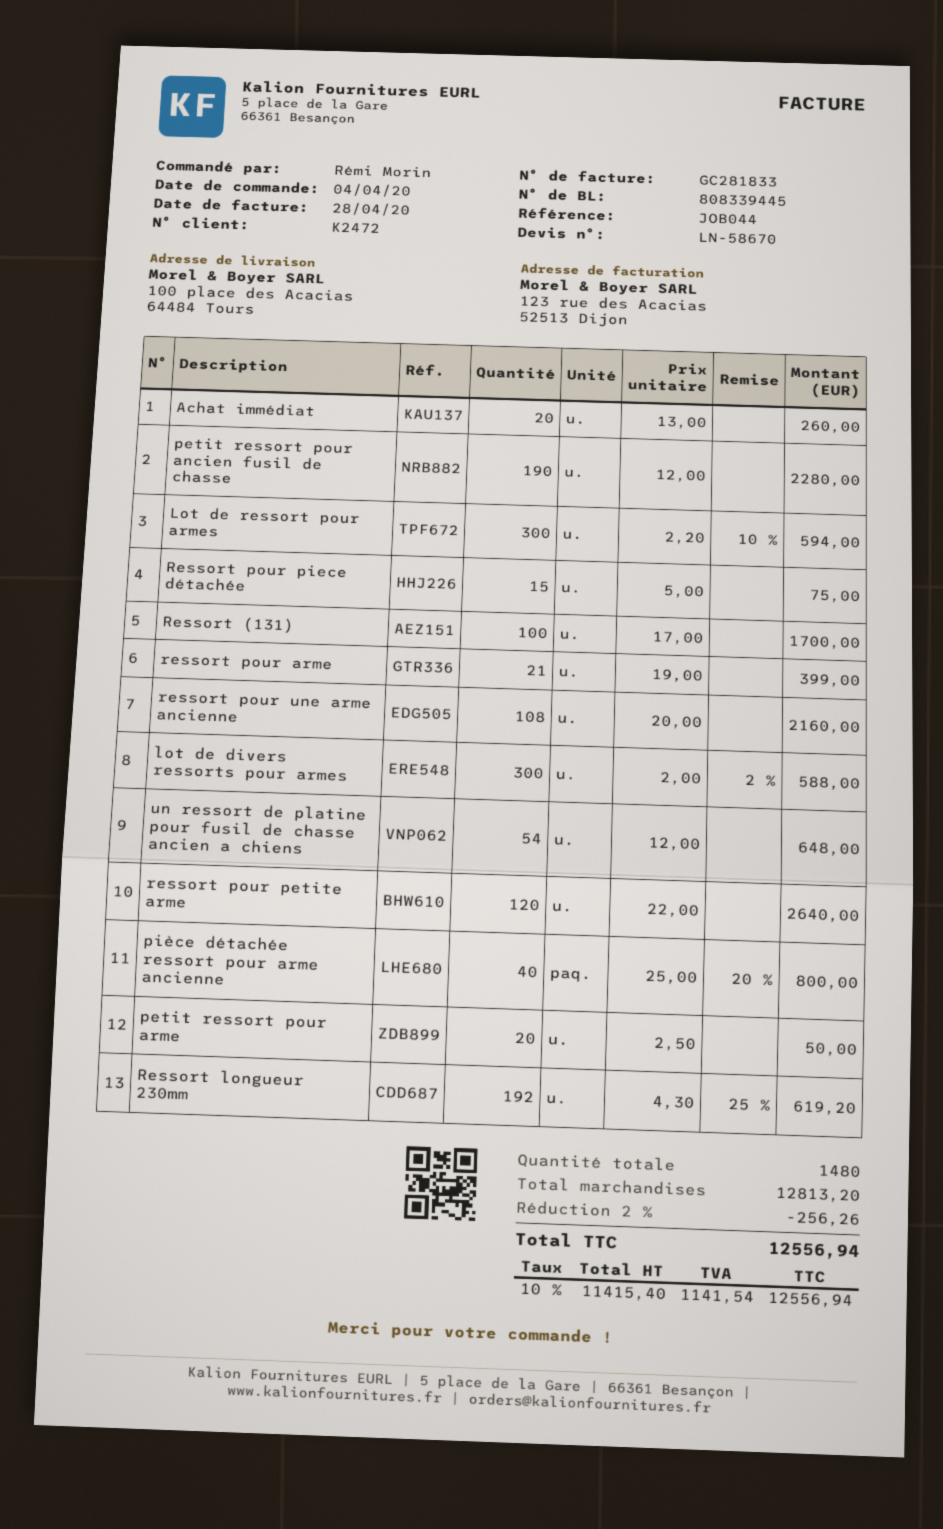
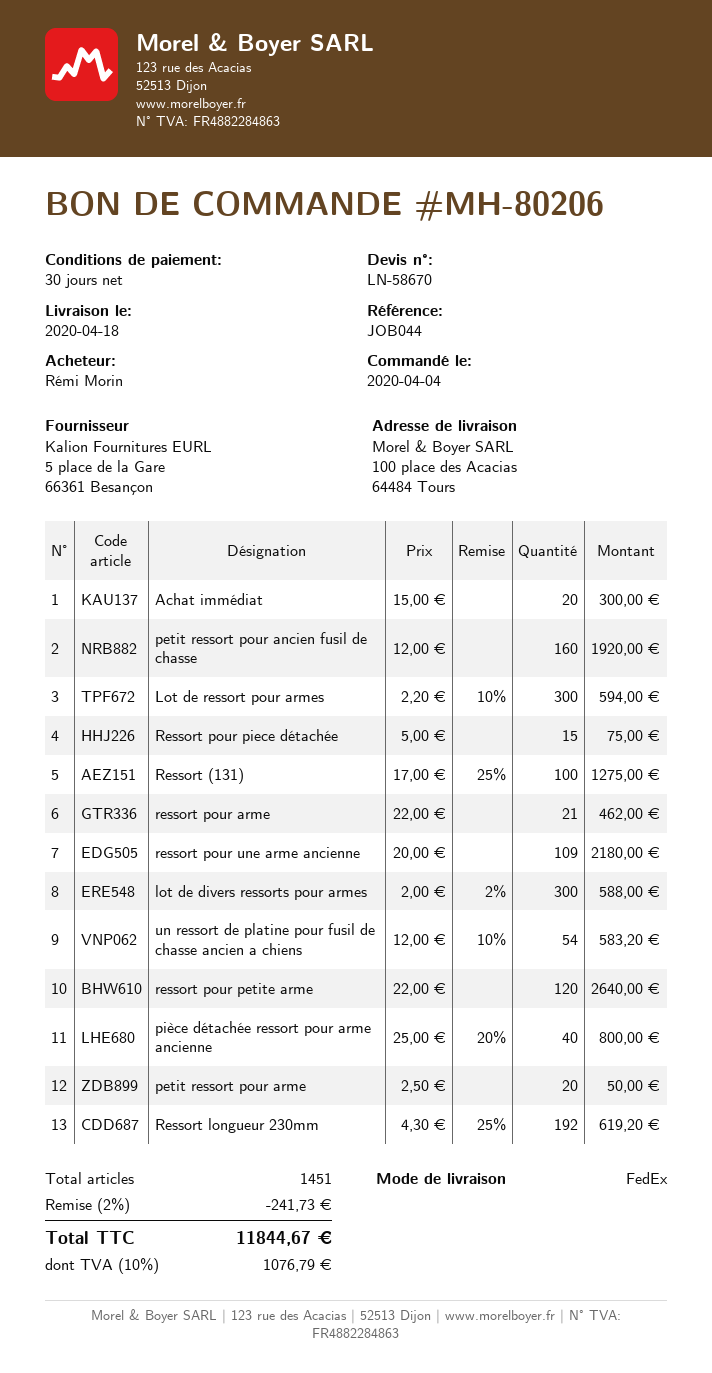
Achat immédiat: 20 x 13.00 = 260.00 -> 20 x 15.00 = 300.00
petit ressort pour ancien fusil de chasse: 190 x 12.00 = 2280.00 -> 160 x 12.00 = 1920.00
Ressort (131): 100 x 17.00 = 1700.00 -> 100 x 17.00 - 25% = 1275.00
ressort pour arme: 21 x 19.00 = 399.00 -> 21 x 22.00 = 462.00
ressort pour une arme ancienne: 108 x 20.00 = 2160.00 -> 109 x 20.00 = 2180.00
un ressort de platine pour fusil de chasse ancien a chiens: 54 x 12.00 = 648.00 -> 54 x 12.00 - 10% = 583.20
total quantity: 1480 -> 1451
discount: 2% = 256.26 -> 2% = 241.73
tax: 10% = 1141.54 -> 10% = 1076.79
total: 12556.94 -> 11844.67

